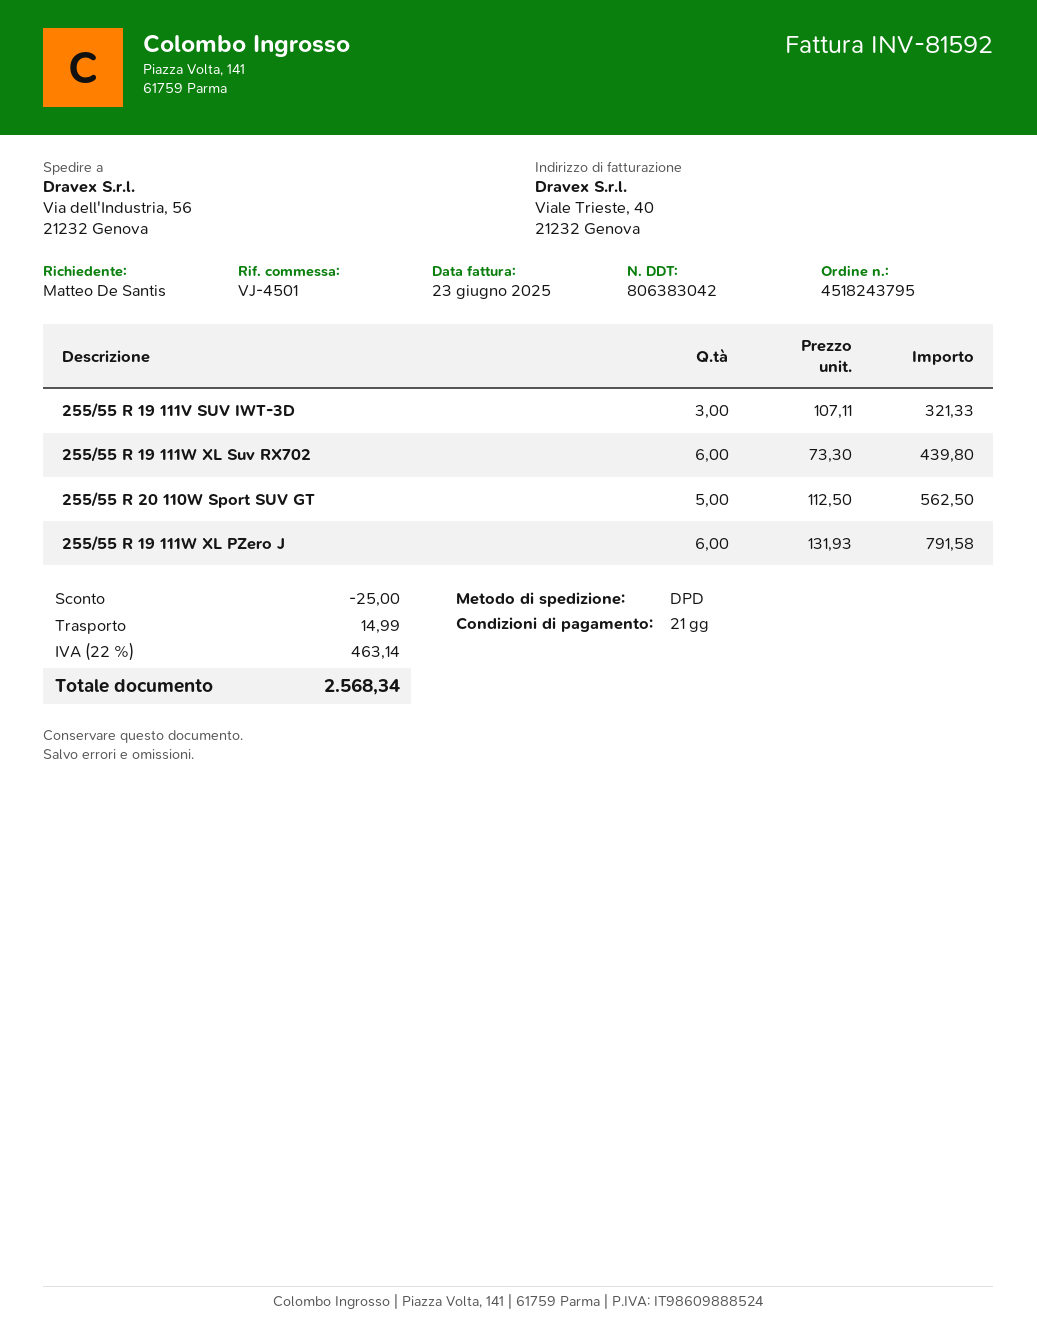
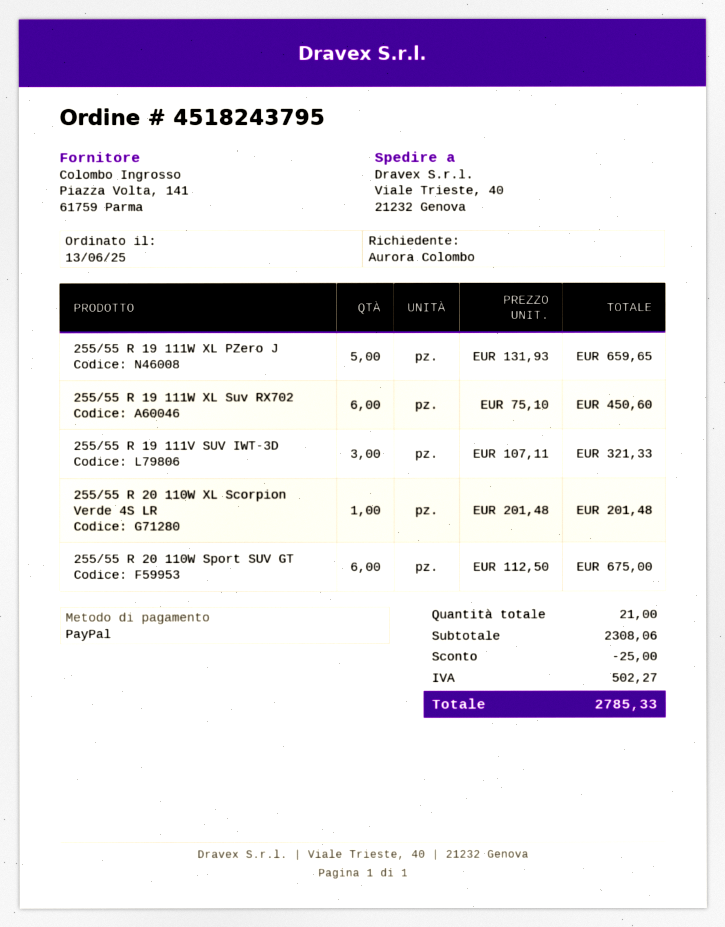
ordered by: Matteo De Santis -> Aurora Colombo
ship to: Via dell'Industria, 56, 21232 Genova -> Viale Trieste, 40, 21232 Genova
255/55 R 19 111W XL Suv RX702: 6 x 73.30 = 439.80 -> 6 x 75.10 = 450.60
255/55 R 20 110W Sport SUV GT: 5 x 112.50 = 562.50 -> 6 x 112.50 = 675.00
255/55 R 19 111W XL PZero J: 6 x 131.93 = 791.58 -> 5 x 131.93 = 659.65
255/55 R 20 110W XL Scorpion Verde 4S LR: none -> 1 x 201.48 = 201.48
shipping: 14.99 -> none
tax: 463.14 -> 502.27
total: 2568.34 -> 2785.33

